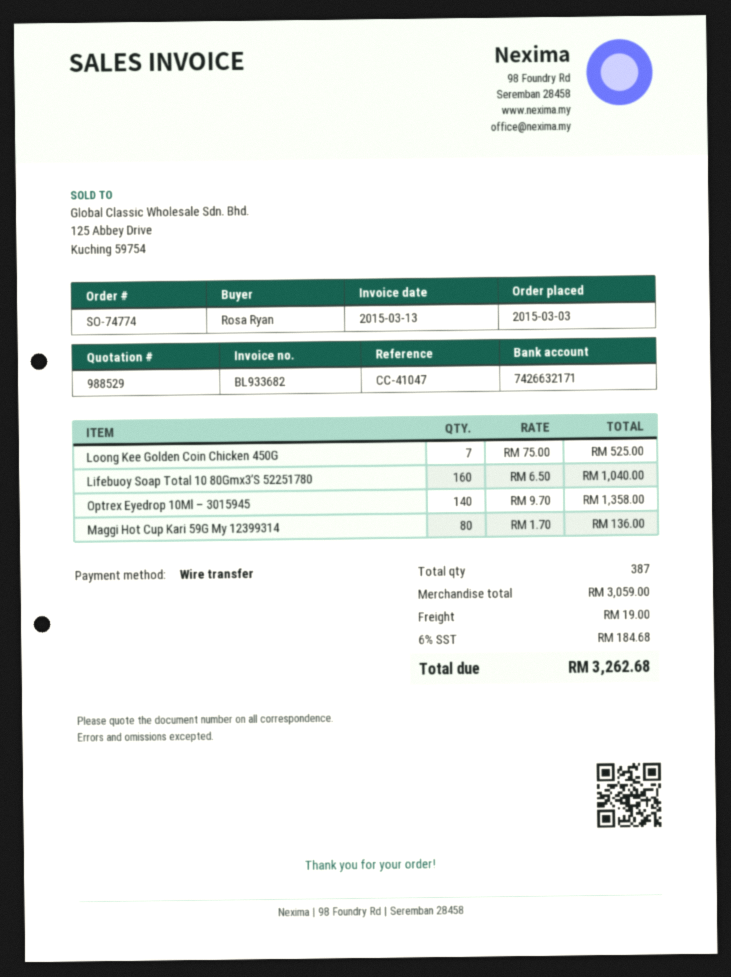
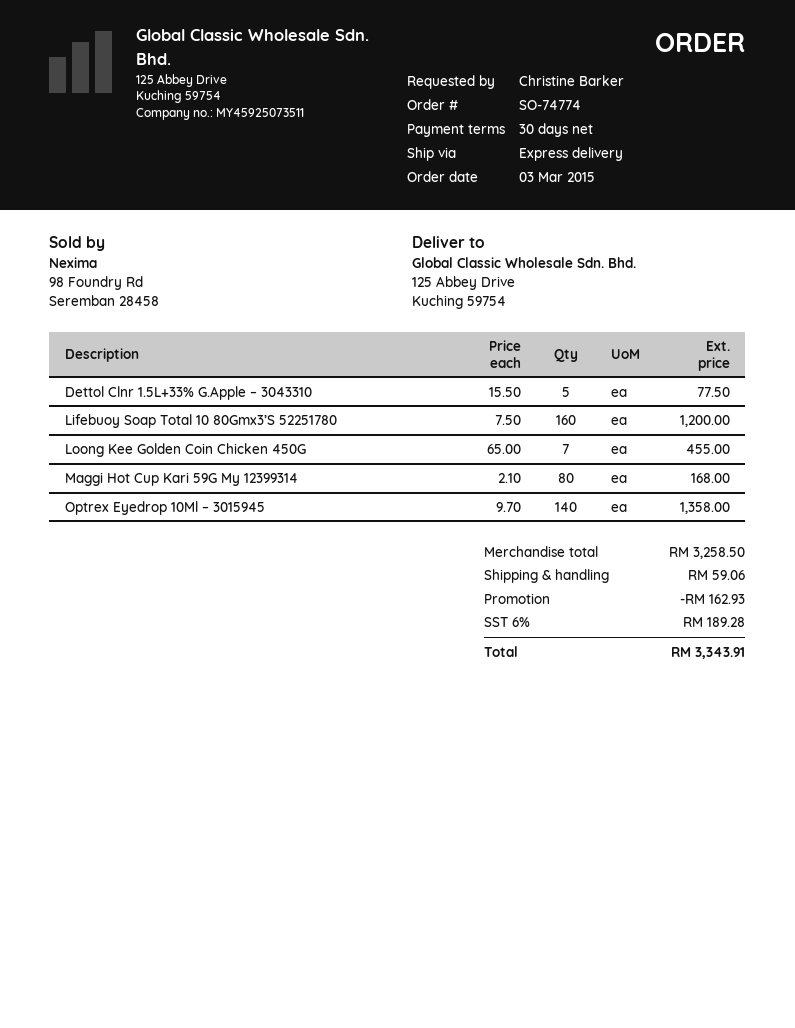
ordered by: Rosa Ryan -> Christine Barker
Loong Kee Golden Coin Chicken 450G: 7 x 75.00 = 525.00 -> 7 x 65.00 = 455.00
Lifebuoy Soap Total 10 80Gmx3’S 52251780: 160 x 6.50 = 1040.00 -> 160 x 7.50 = 1200.00
Maggi Hot Cup Kari 59G My 12399314: 80 x 1.70 = 136.00 -> 80 x 2.10 = 168.00
Dettol Clnr 1.5L+33% G.Apple – 3043310: none -> 5 x 15.50 = 77.50
subtotal: 3059.00 -> 3258.50
discount: none -> 162.93
shipping: 19.00 -> 59.06
tax: 6% = 184.68 -> 6% = 189.28
total: 3262.68 -> 3343.91

